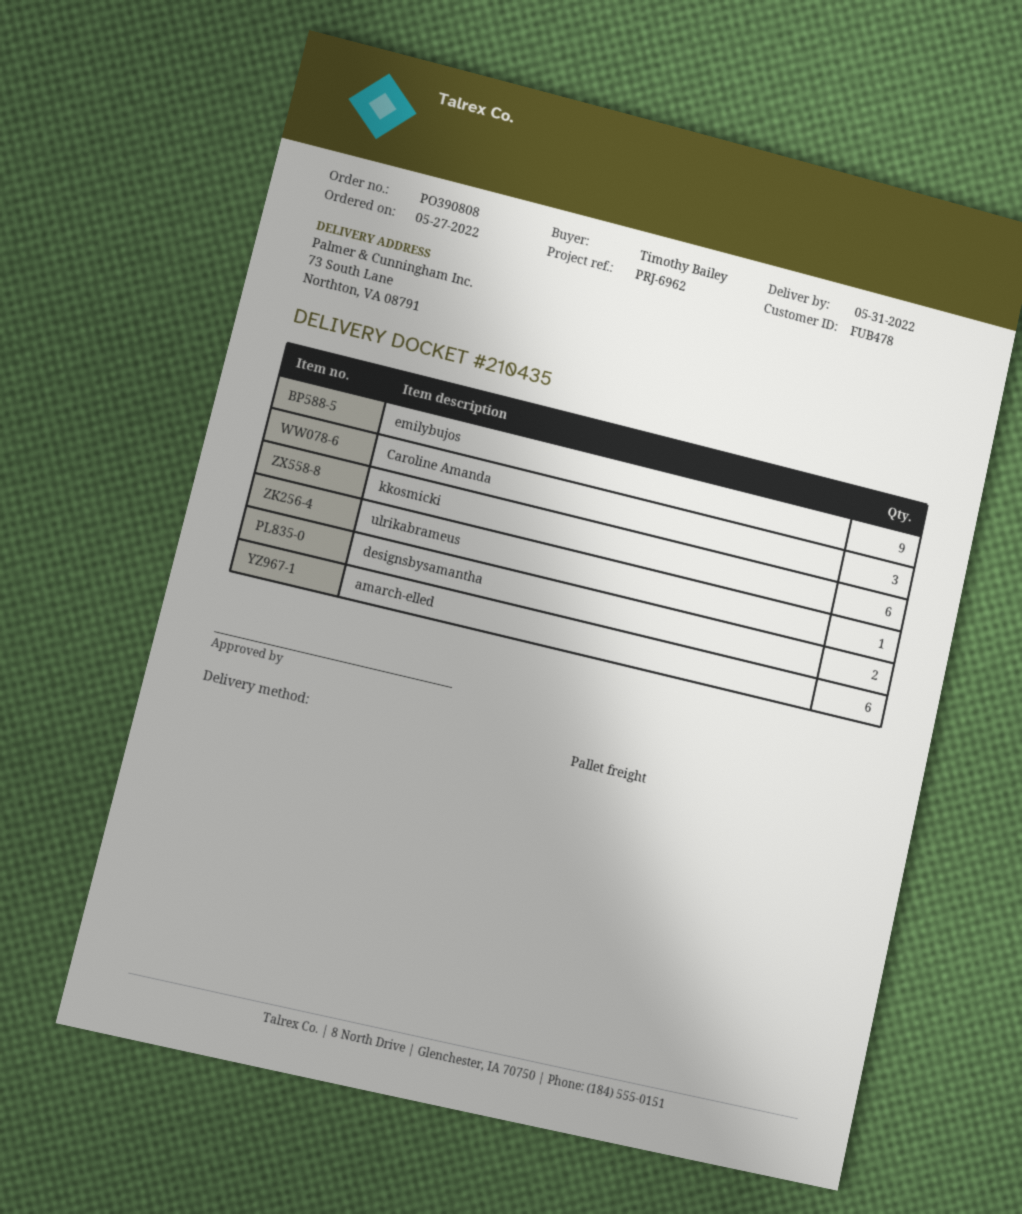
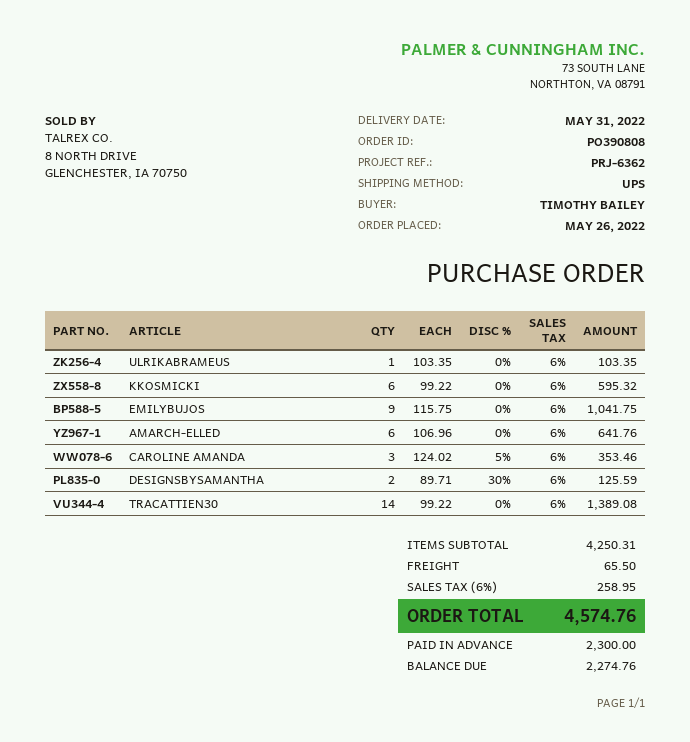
order date: 2022-05-27 -> 2022-05-26
reference: PRJ-6962 -> PRJ-6362
shipping method: pallet freight -> UPS
TRACATTIEN30: none -> 14

